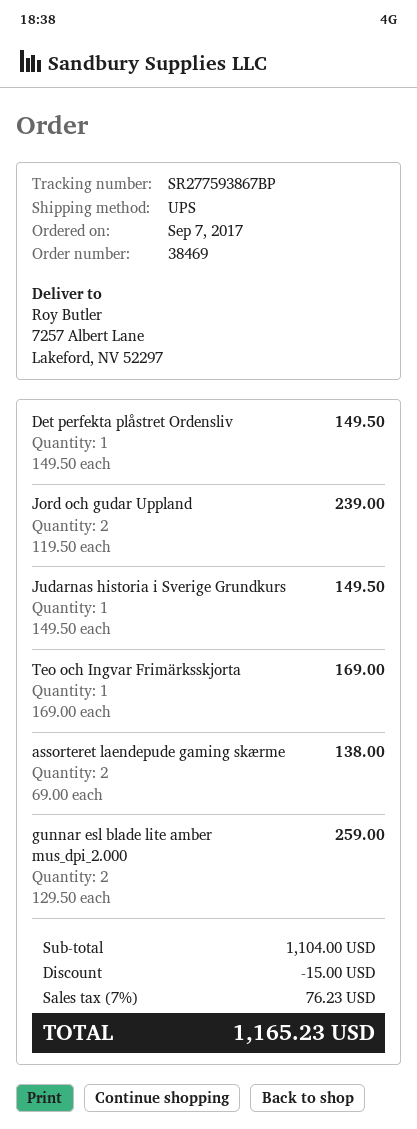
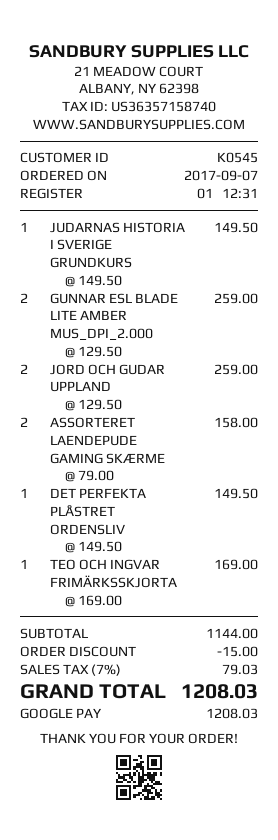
Jord och gudar Uppland: 2 x 119.50 = 239.00 -> 2 x 129.50 = 259.00
assorteret laendepude gaming skærme: 2 x 69.00 = 138.00 -> 2 x 79.00 = 158.00
subtotal: 1104.00 -> 1144.00
tax: 7% = 76.23 -> 7% = 79.03
total: 1165.23 -> 1208.03

